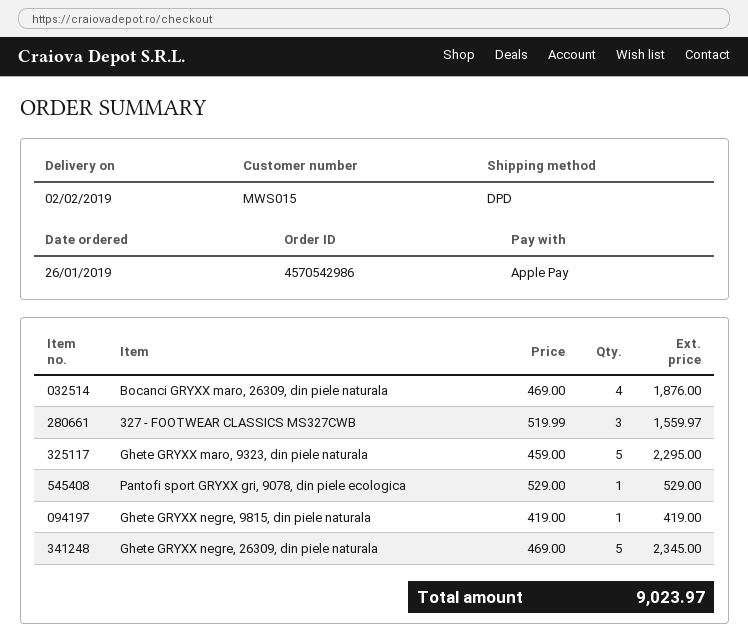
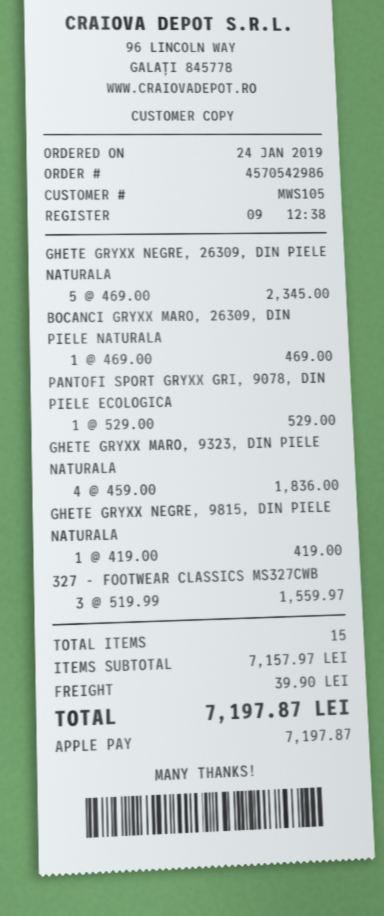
order date: 2019-01-26 -> 2019-01-24
customer number: MWS015 -> MWS105
Bocanci GRYXX maro, 26309, din piele naturala: 4 x 469.00 = 1876.00 -> 1 x 469.00 = 469.00
Ghete GRYXX maro, 9323, din piele naturala: 5 x 459.00 = 2295.00 -> 4 x 459.00 = 1836.00
shipping: none -> 39.90
total: 9023.97 -> 7197.87

